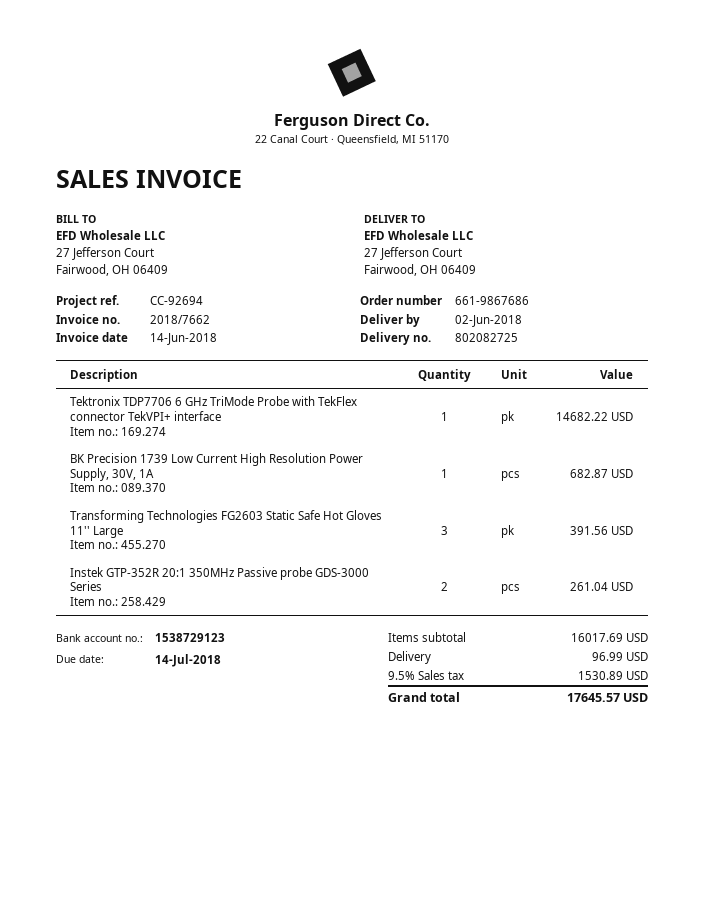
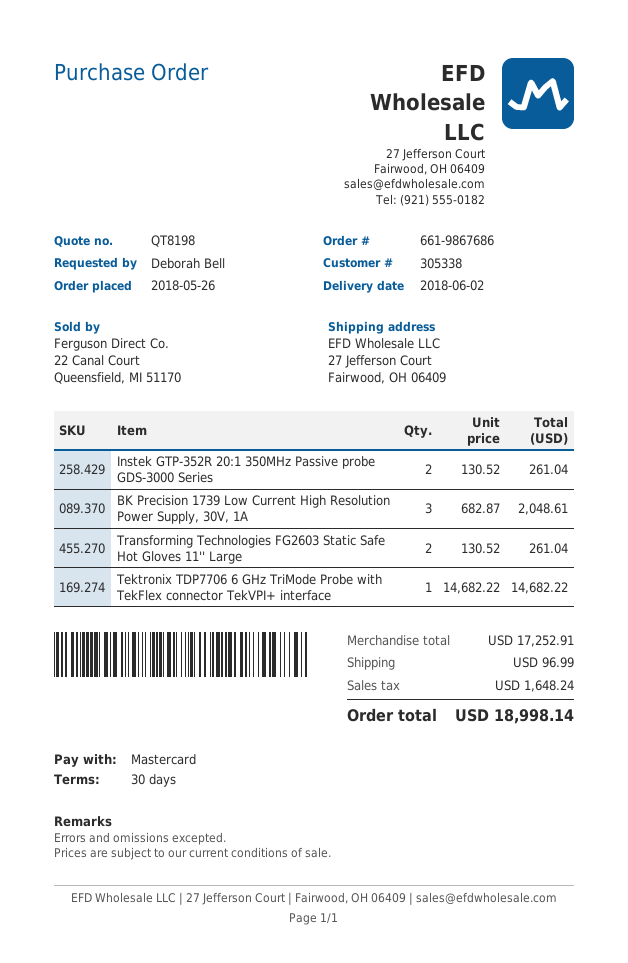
BK Precision 1739 Low Current High Resolution Power Supply, 30V, 1A: 1 for 682.87 -> 3 for 2048.61
Transforming Technologies FG2603 Static Safe Hot Gloves 11'' Large: 3 for 391.56 -> 2 for 261.04
subtotal: 16017.69 -> 17252.91
tax: 1530.89 -> 1648.24
total: 17645.57 -> 18998.14

